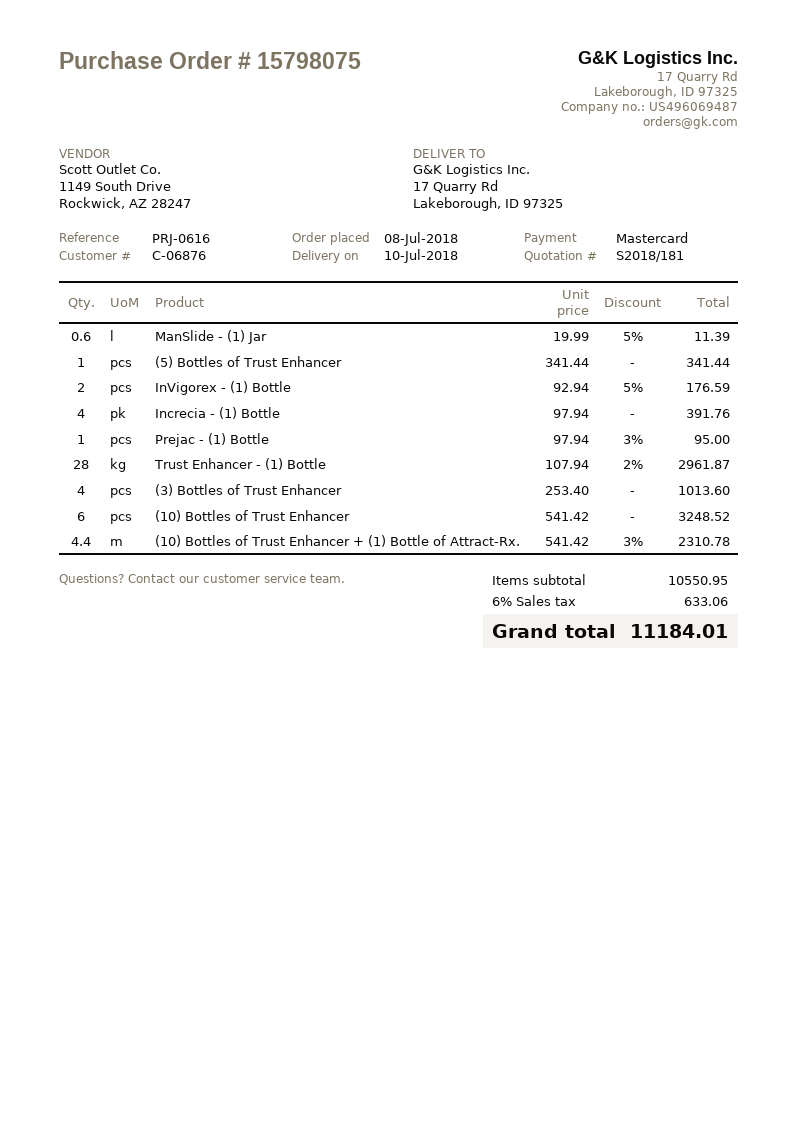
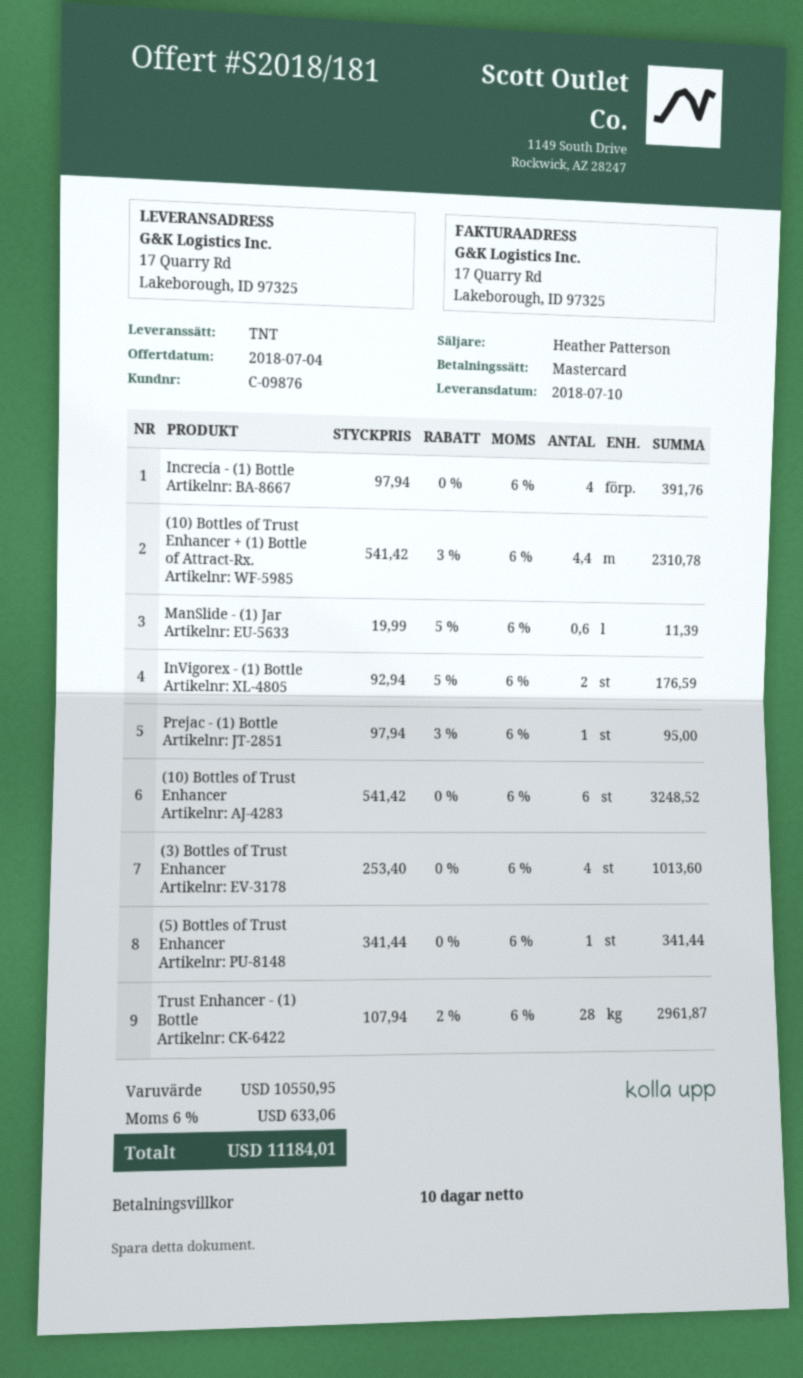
customer number: C-06876 -> C-09876

